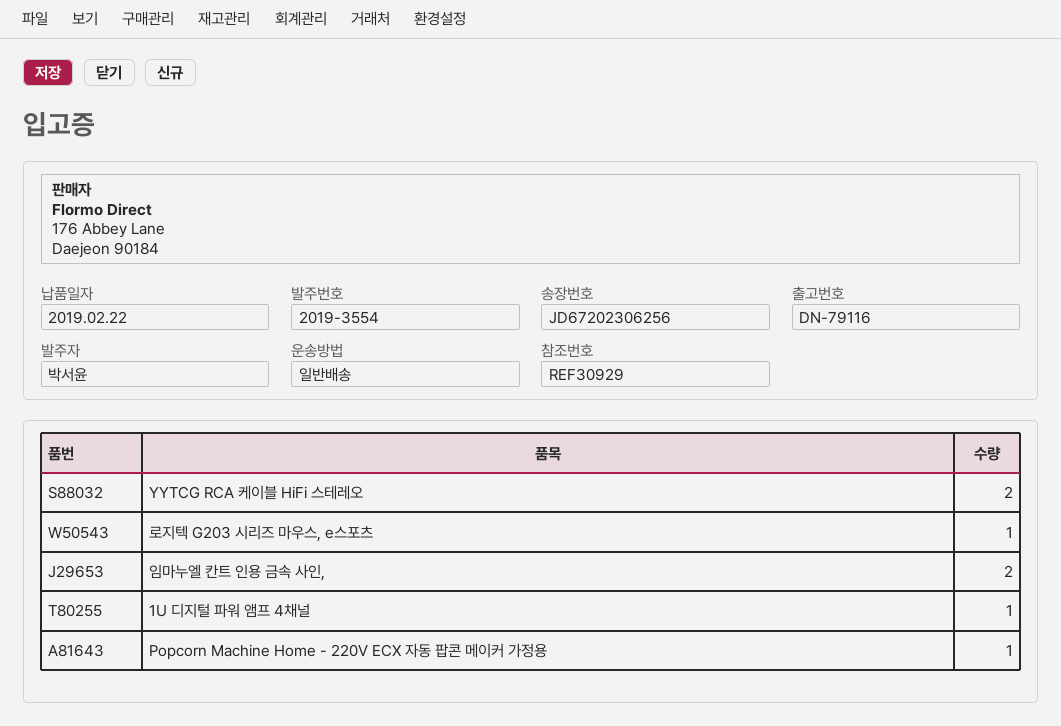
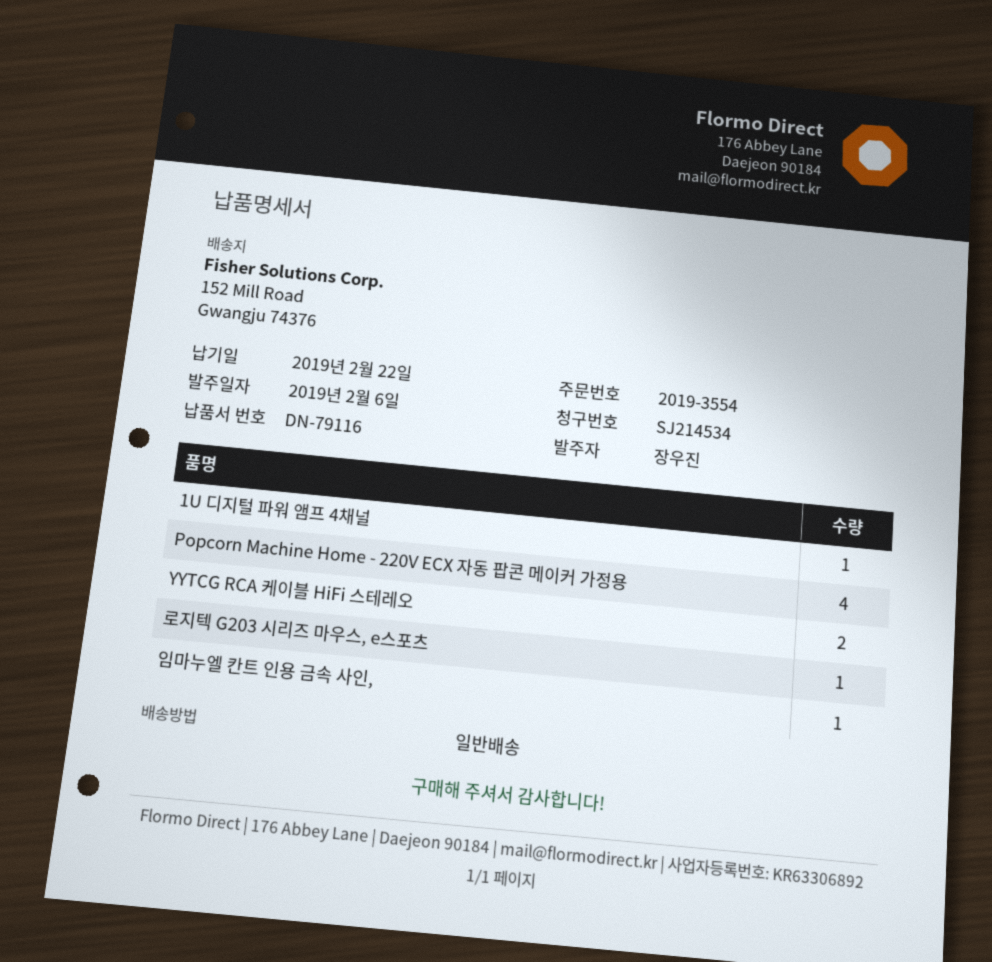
ordered by: 박서윤 -> 장우진
임마누엘 칸트 인용 금속 사인,: 2 -> 1
Popcorn Machine Home - 220V ECX 자동 팝콘 메이커 가정용: 1 -> 4

